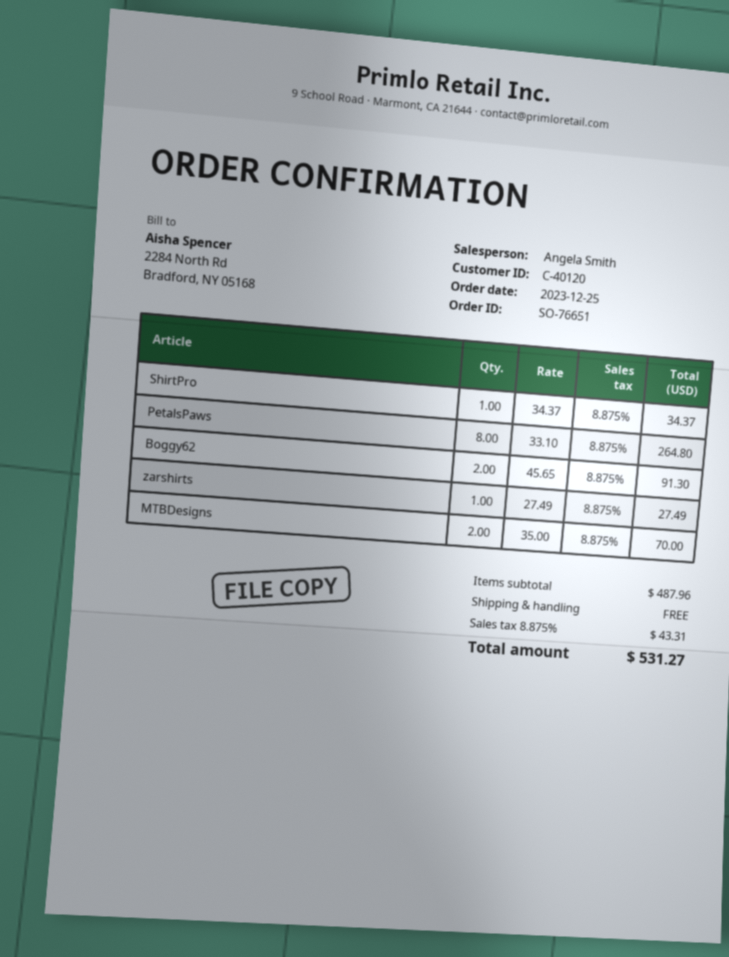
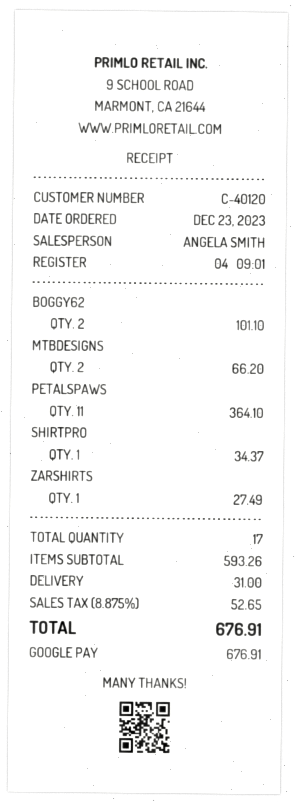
order date: 2023-12-25 -> 2023-12-23
PetalsPaws: 8 for 264.80 -> 11 for 364.10
Boggy62: 2 for 91.30 -> 2 for 101.10
MTBDesigns: 2 for 70.00 -> 2 for 66.20
subtotal: 487.96 -> 593.26
shipping: 0.00 -> 31.00
tax: 8.875% = 43.31 -> 8.875% = 52.65
total: 531.27 -> 676.91

